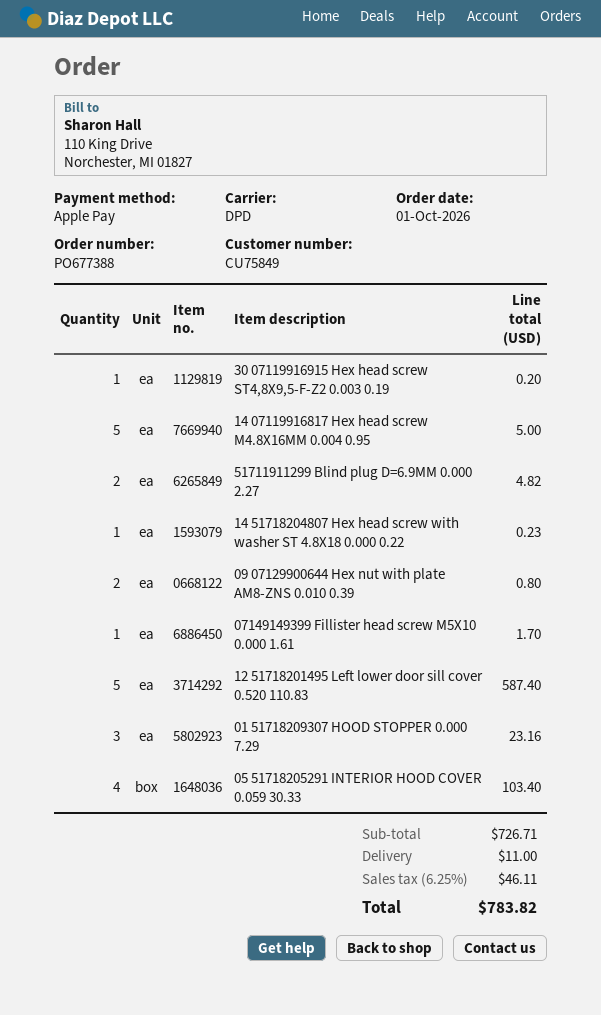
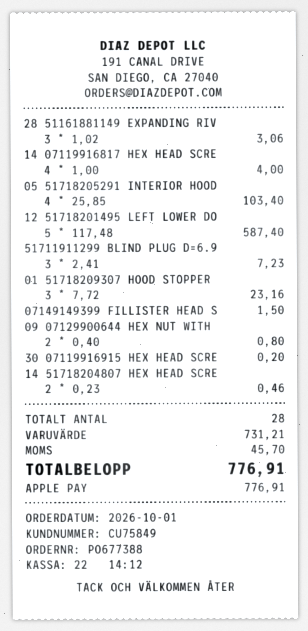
14 07119916817 Hex head screw M4.8X16MM 0.004 0.95: 5 for 5.00 -> 4 for 4.00
51711911299 Blind plug D=6.9MM 0.000 2.27: 2 for 4.82 -> 3 for 7.23
14 51718204807 Hex head screw with washer ST 4.8X18 0.000 0.22: 1 for 0.23 -> 2 for 0.46
07149149399 Fillister head screw M5X10 0.000 1.61: 1 for 1.70 -> 1 for 1.50
28 51161881149 EXPANDING RIV: none -> 3 for 3.06
subtotal: 726.71 -> 731.21
shipping: 11.00 -> none
tax: 46.11 -> 45.70
total: 783.82 -> 776.91

